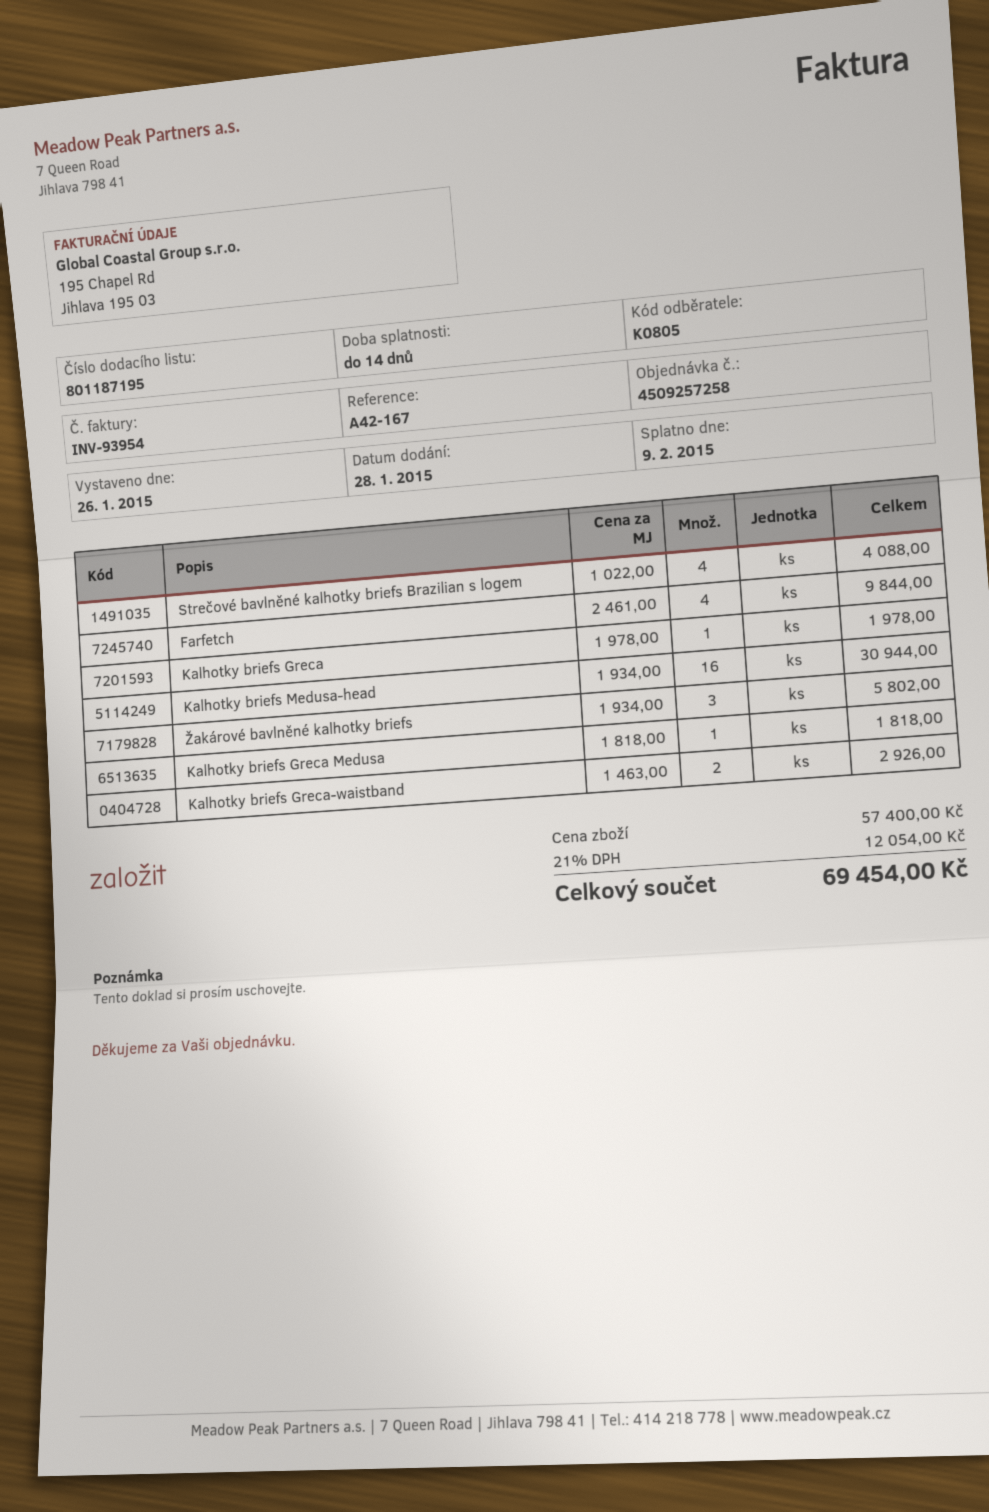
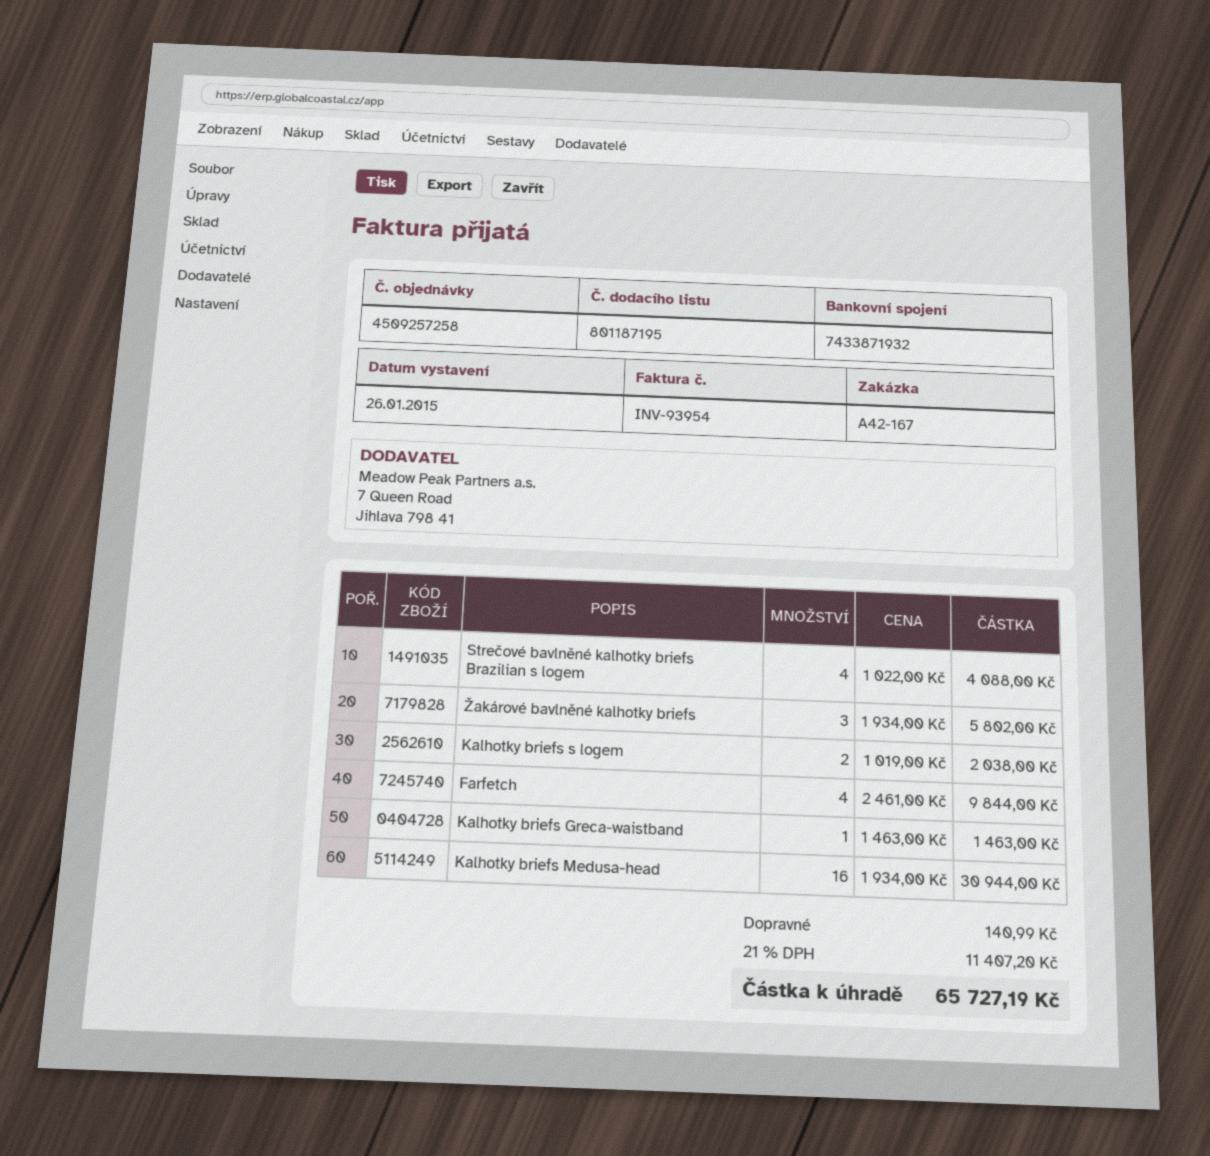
Kalhotky briefs Greca: 1 x 1978.00 = 1978.00 -> none
Kalhotky briefs Greca Medusa: 1 x 1818.00 = 1818.00 -> none
Kalhotky briefs Greca-waistband: 2 x 1463.00 = 2926.00 -> 1 x 1463.00 = 1463.00
Kalhotky briefs s logem: none -> 2 x 1019.00 = 2038.00
shipping: none -> 140.99
tax: 21% = 12054.00 -> 21% = 11407.20
total: 69454.00 -> 65727.19

